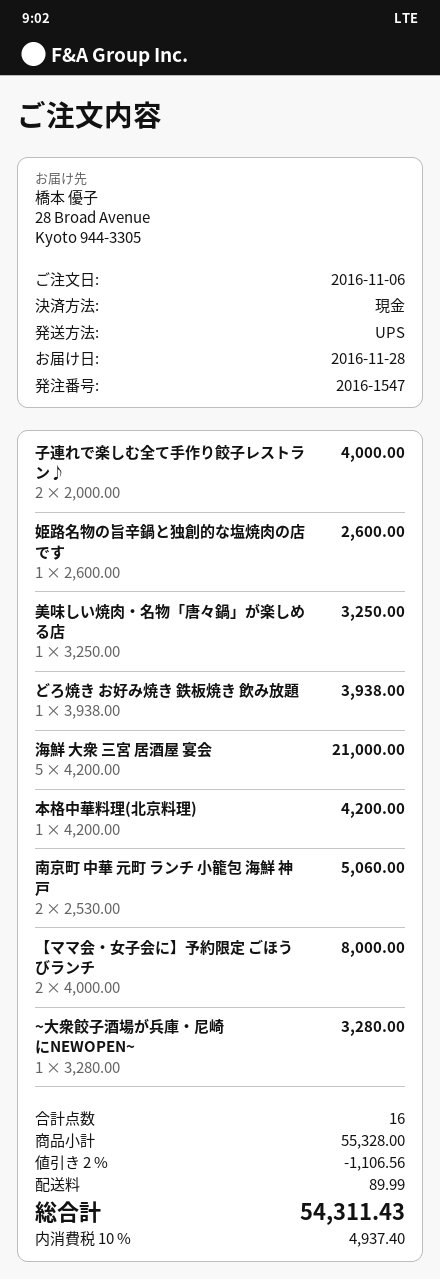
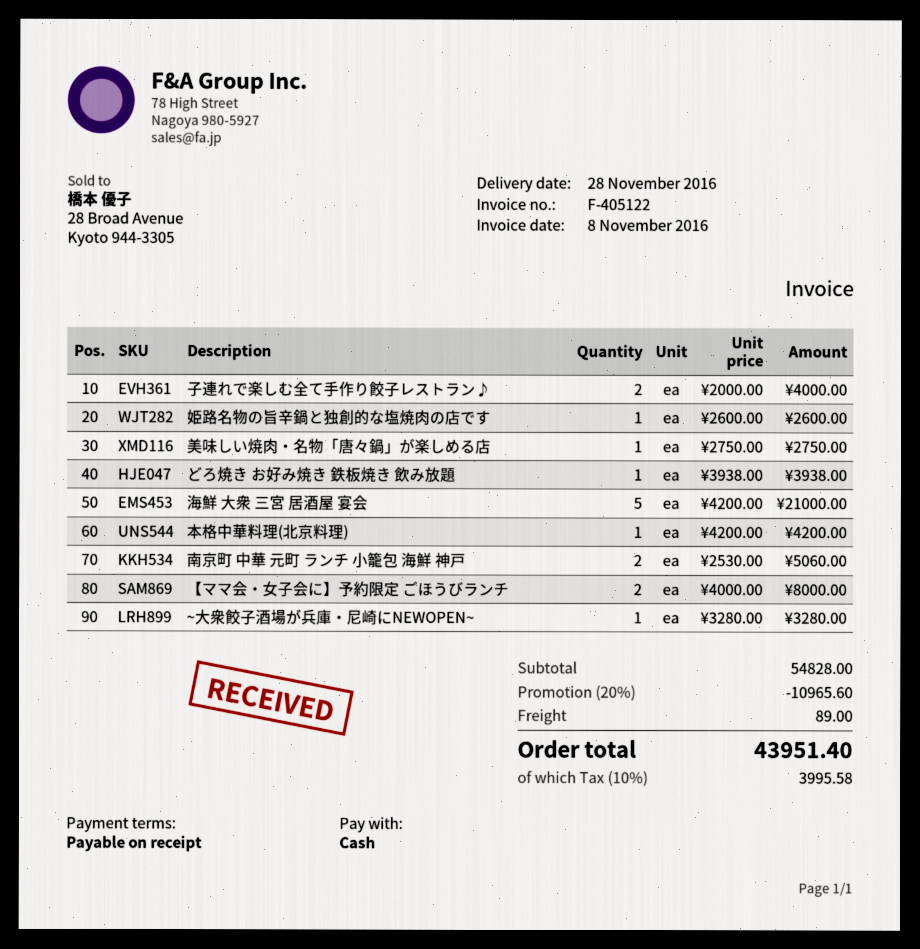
美味しい焼肉・名物「唐々鍋」が楽しめる店: 1 x 3250.00 = 3250.00 -> 1 x 2750.00 = 2750.00
subtotal: 55328.00 -> 54828.00
discount: 2% = 1106.56 -> 20% = 10965.60
shipping: 89.99 -> 89.00
tax: 10% = 4937.40 -> 10% = 3995.58
total: 54311.43 -> 43951.40

